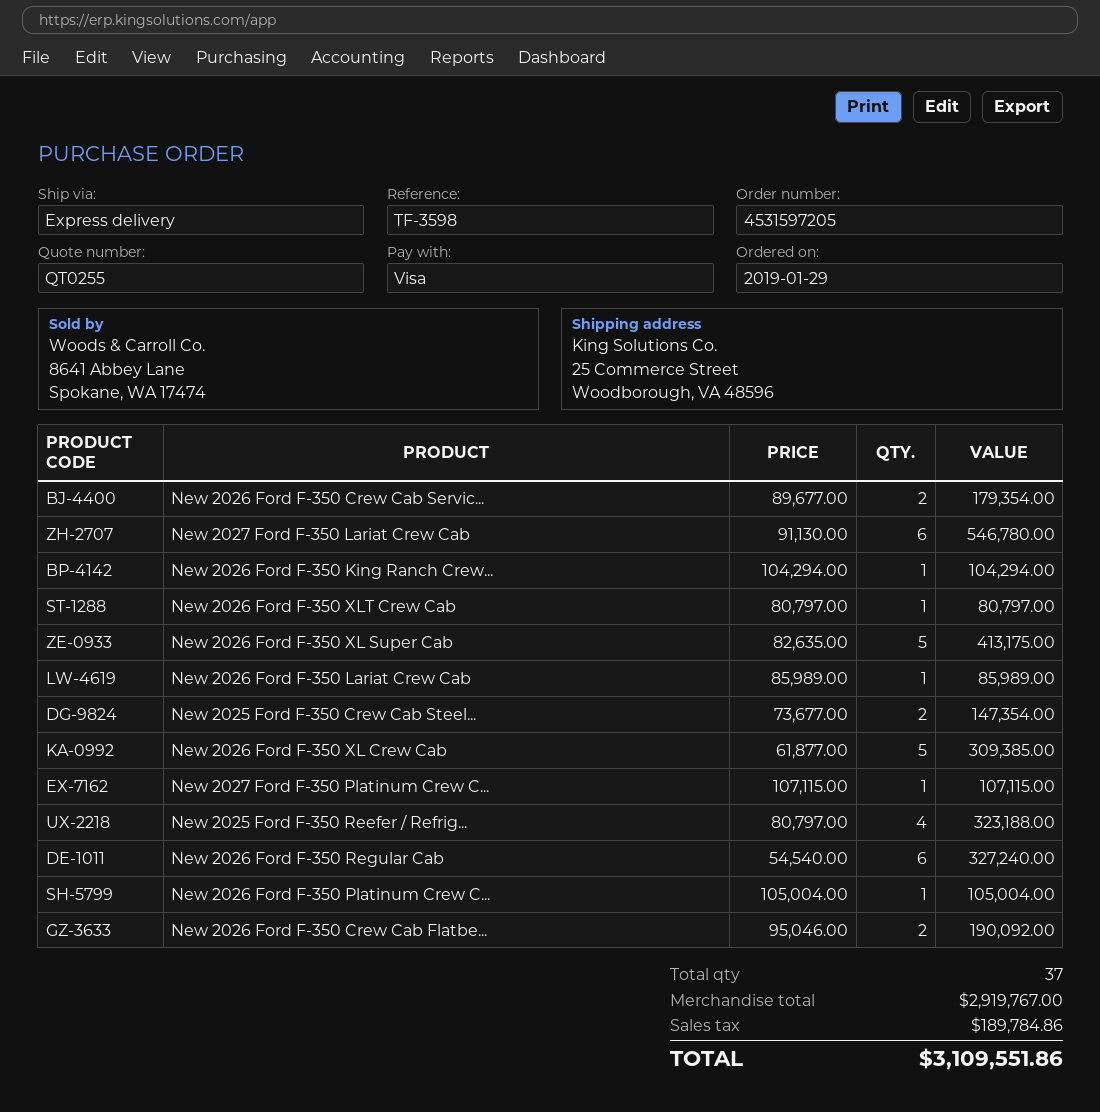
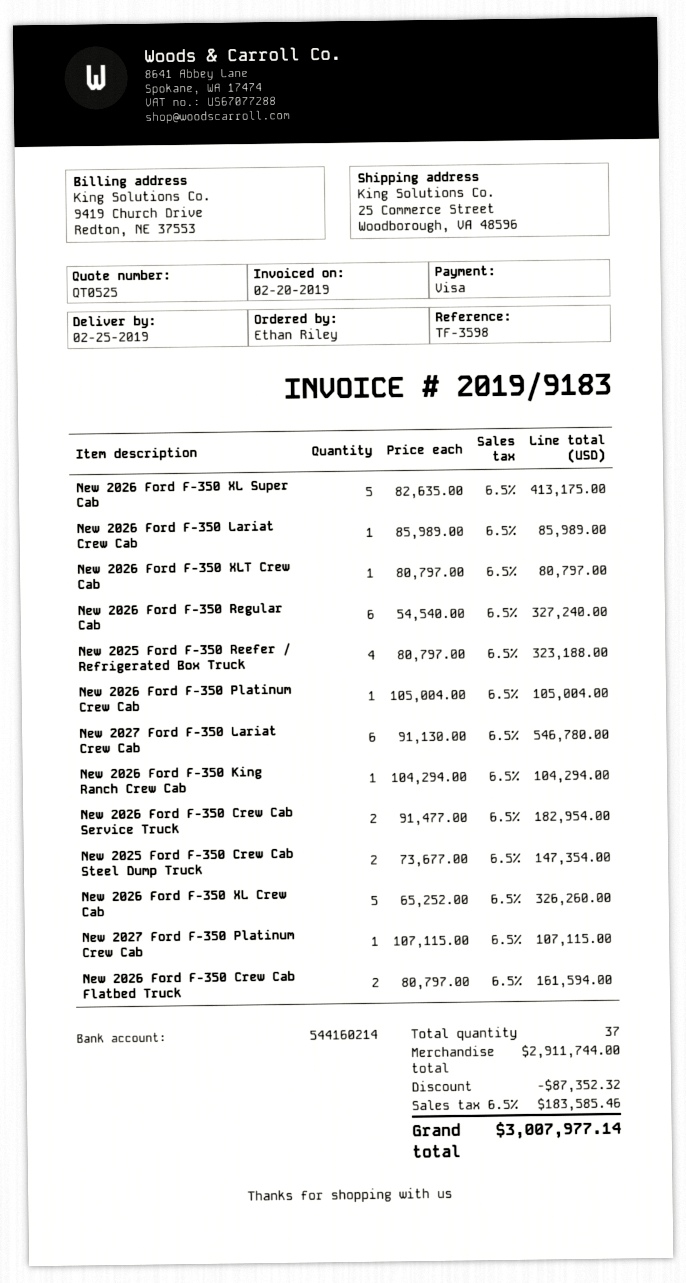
quote number: QT0255 -> QT0525
New 2026 Ford F-350 Crew Cab Servic...: 2 x 89677.00 = 179354.00 -> 2 x 91477.00 = 182954.00
New 2026 Ford F-350 XL Crew Cab: 5 x 61877.00 = 309385.00 -> 5 x 65252.00 = 326260.00
New 2026 Ford F-350 Crew Cab Flatbe...: 2 x 95046.00 = 190092.00 -> 2 x 80797.00 = 161594.00
subtotal: 2919767.00 -> 2911744.00
discount: none -> 87352.32
tax: 189784.86 -> 183585.46
total: 3109551.86 -> 3007977.14

